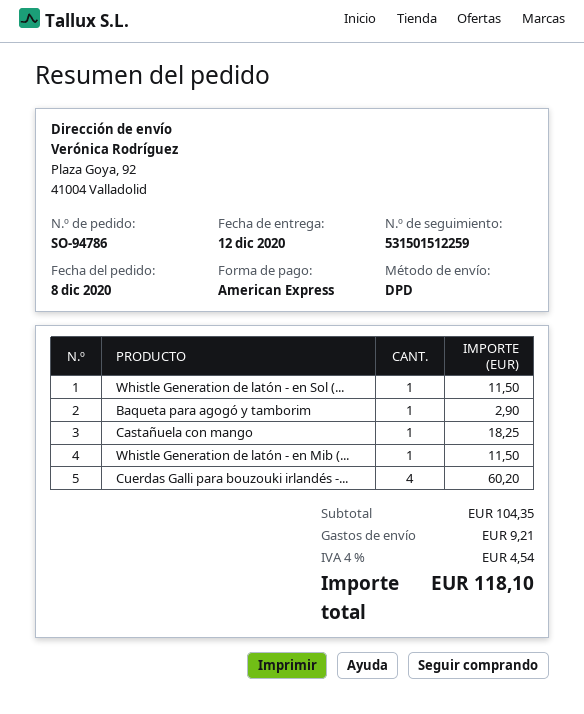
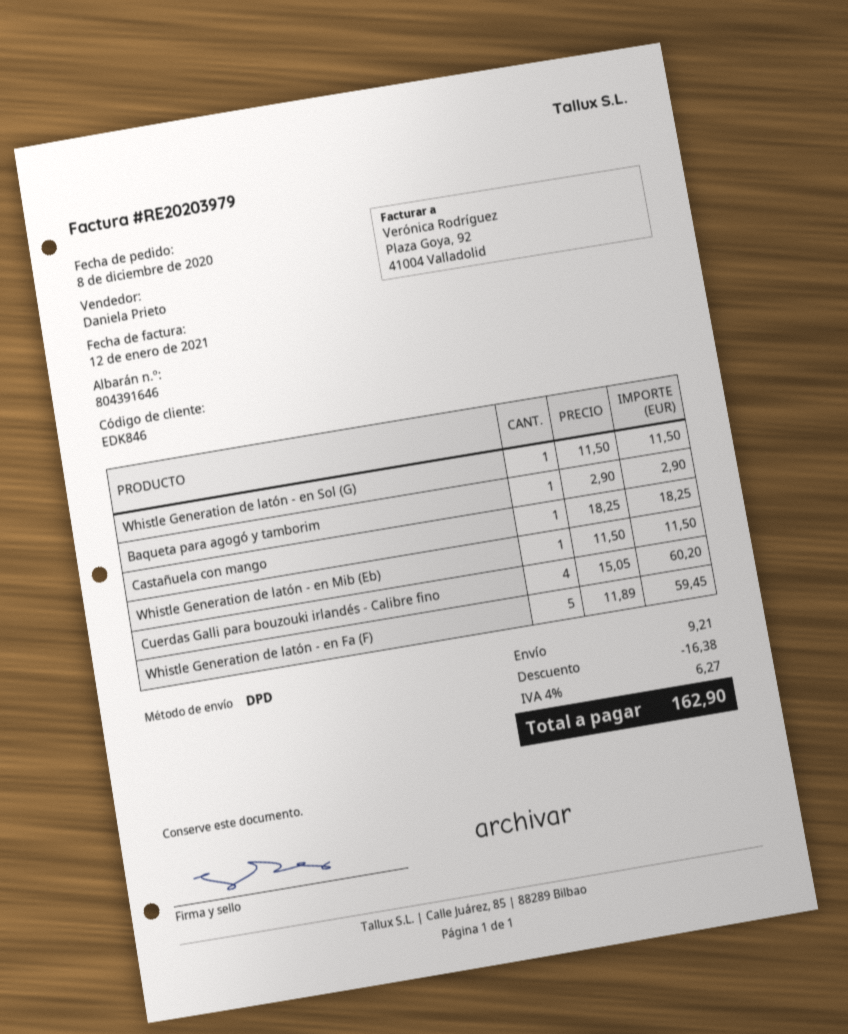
Whistle Generation de latón - en Fa (F): none -> 5 for 59.45
discount: none -> 16.38
tax: 4% = 4.54 -> 4% = 6.27
total: 118.10 -> 162.90

